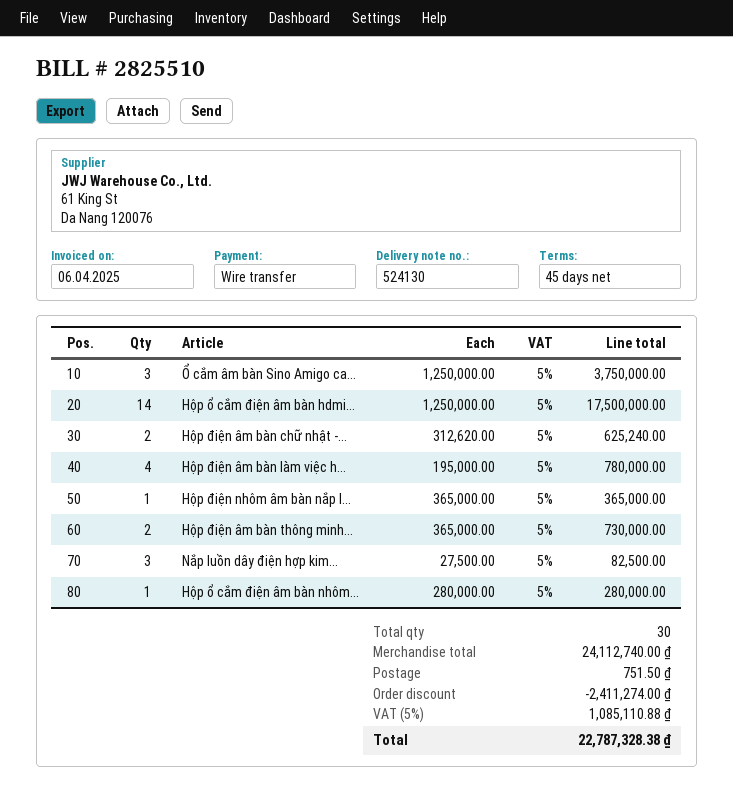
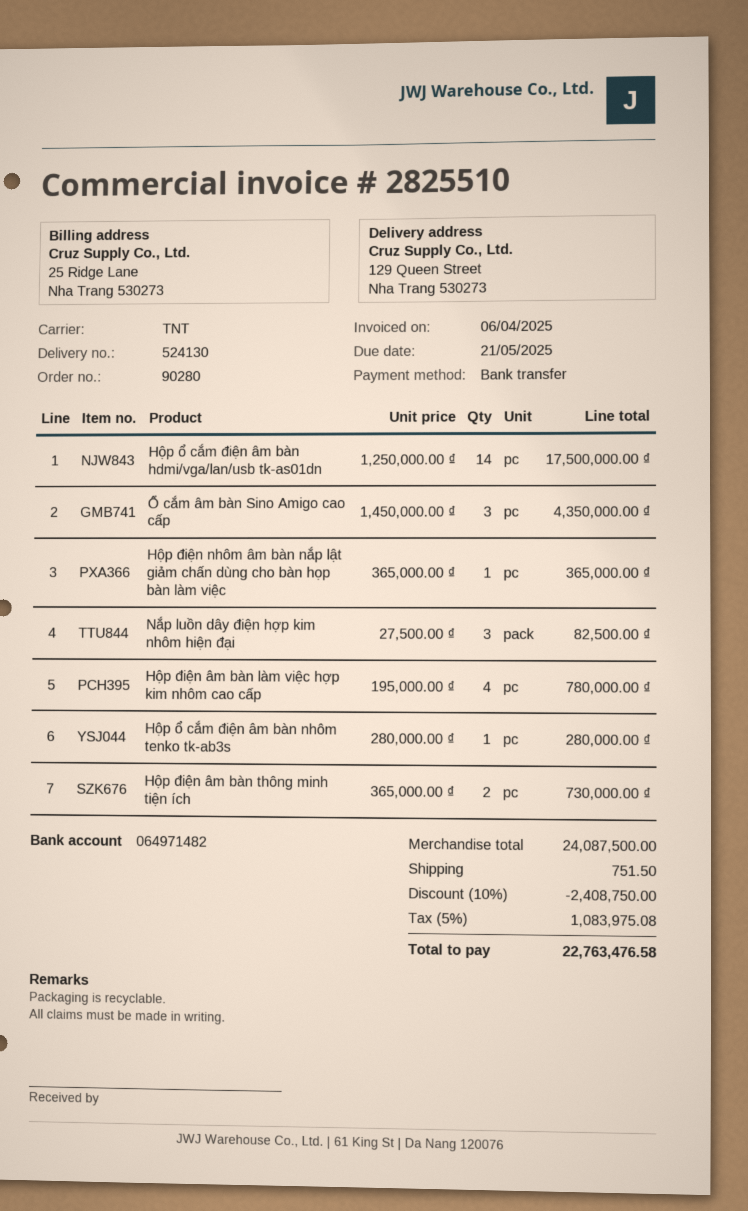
Ổ cắm âm bàn Sino Amigo ca...: 3 x 1250000.00 = 3750000.00 -> 3 x 1450000.00 = 4350000.00
Hộp điện âm bàn chữ nhật -...: 2 x 312620.00 = 625240.00 -> none
subtotal: 24112740.00 -> 24087500.00
discount: 2411274.00 -> 2408750.00
tax: 5% = 1085110.88 -> 5% = 1083975.08
total: 22787328.38 -> 22763476.58

